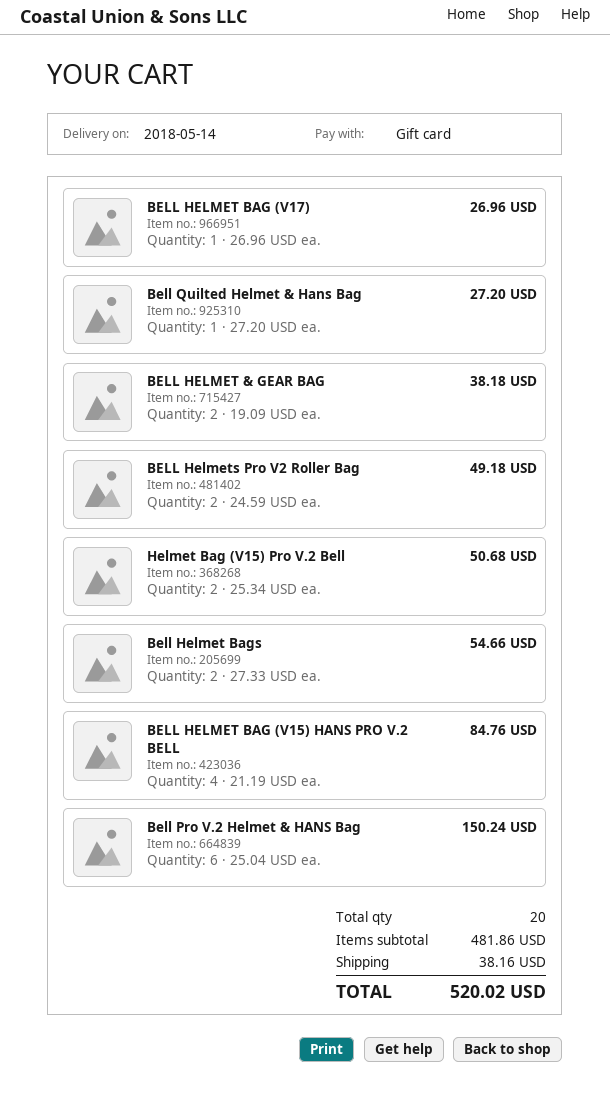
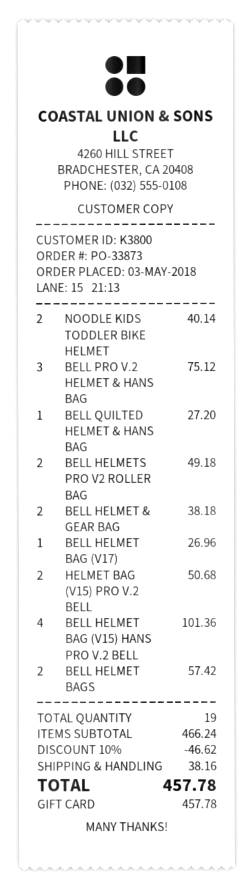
Bell Helmet Bags: 2 for 54.66 -> 2 for 57.42
BELL HELMET BAG (V15) HANS PRO V.2 BELL: 4 for 84.76 -> 4 for 101.36
Bell Pro V.2 Helmet & HANS Bag: 6 for 150.24 -> 3 for 75.12
NOODLE KIDS TODDLER BIKE HELMET: none -> 2 for 40.14
total quantity: 20 -> 19
subtotal: 481.86 -> 466.24
discount: none -> 10% = 46.62
total: 520.02 -> 457.78

